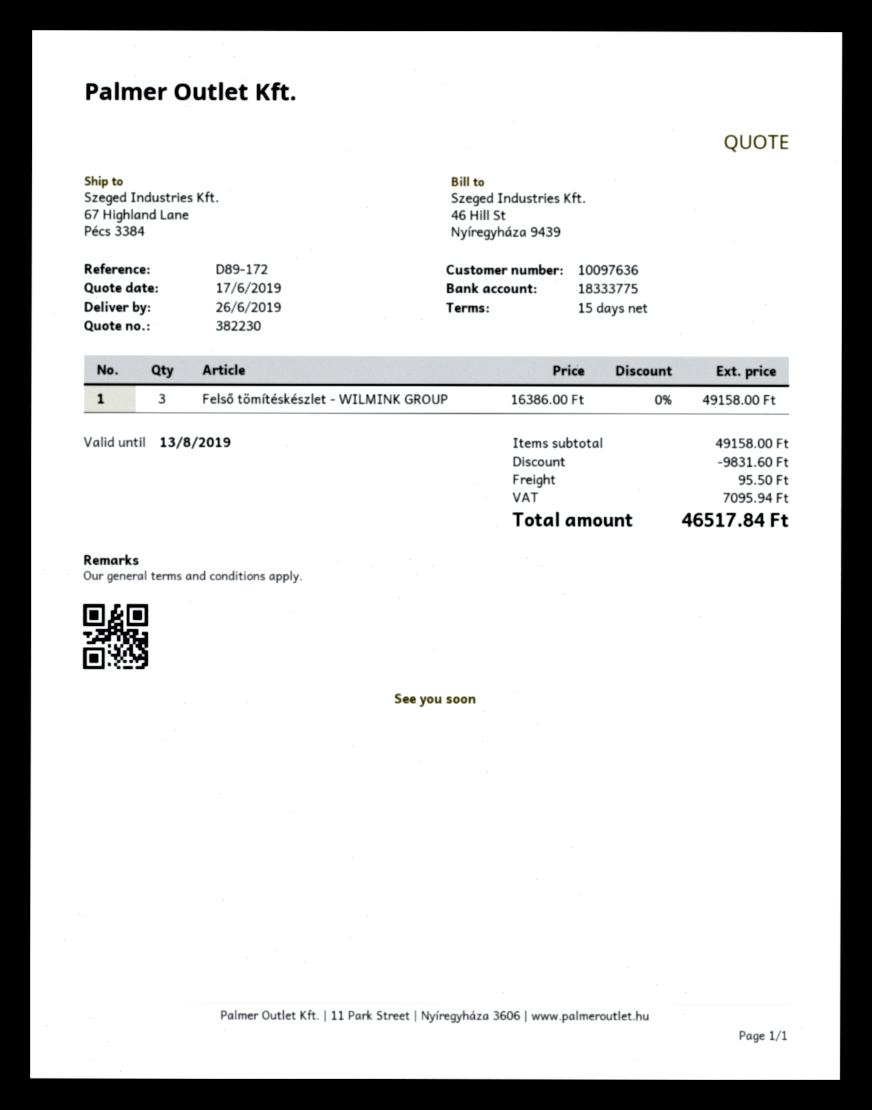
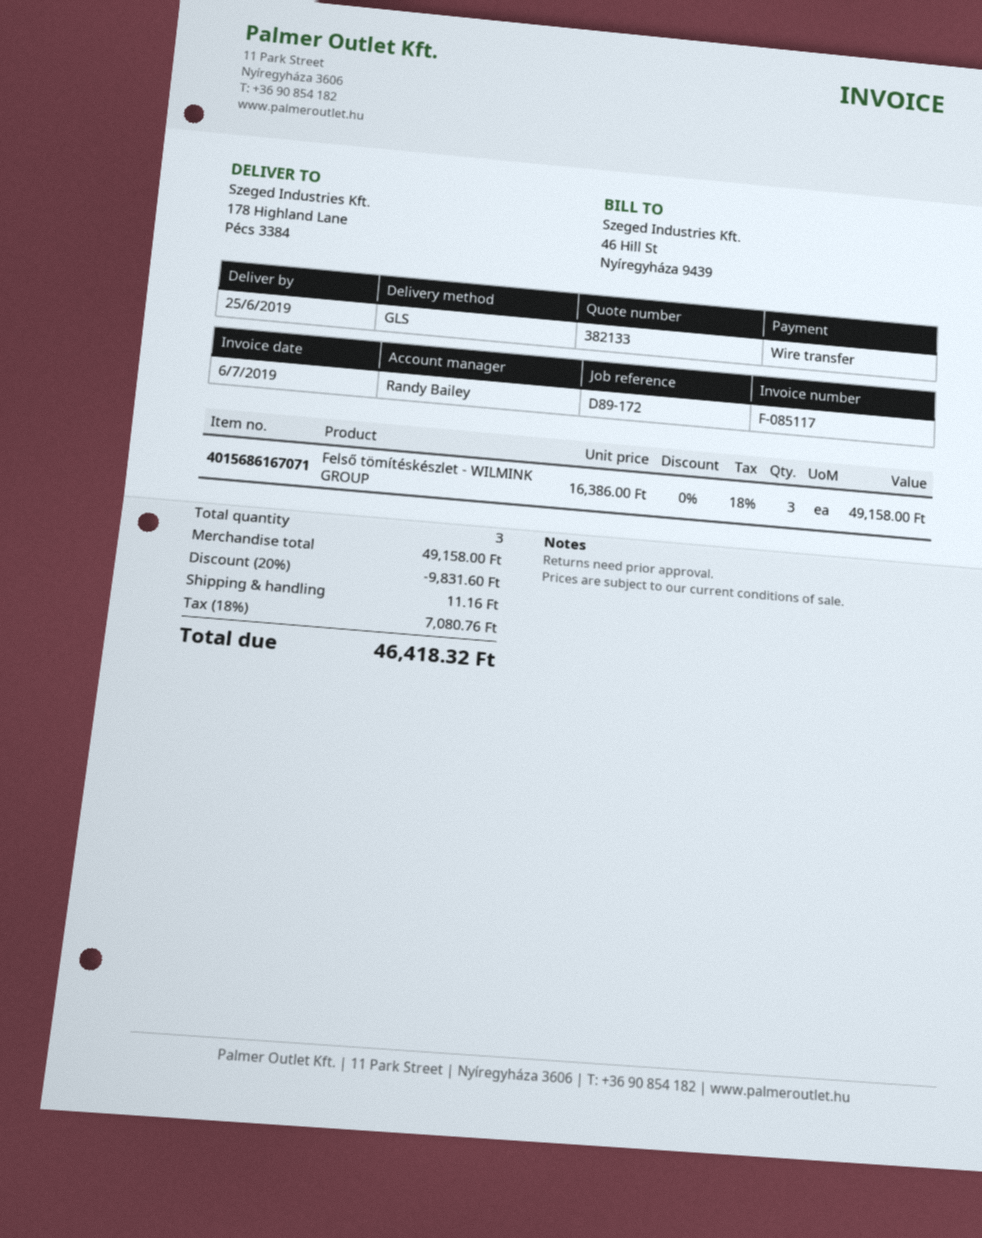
quote number: 382230 -> 382133
delivery date: 2019-06-26 -> 2019-06-25
ship to: 67 Highland Lane, Pécs 3384 -> 178 Highland Lane, Pécs 3384
shipping: 95.50 -> 11.16
tax: 7095.94 -> 7080.76
total: 46517.84 -> 46418.32

